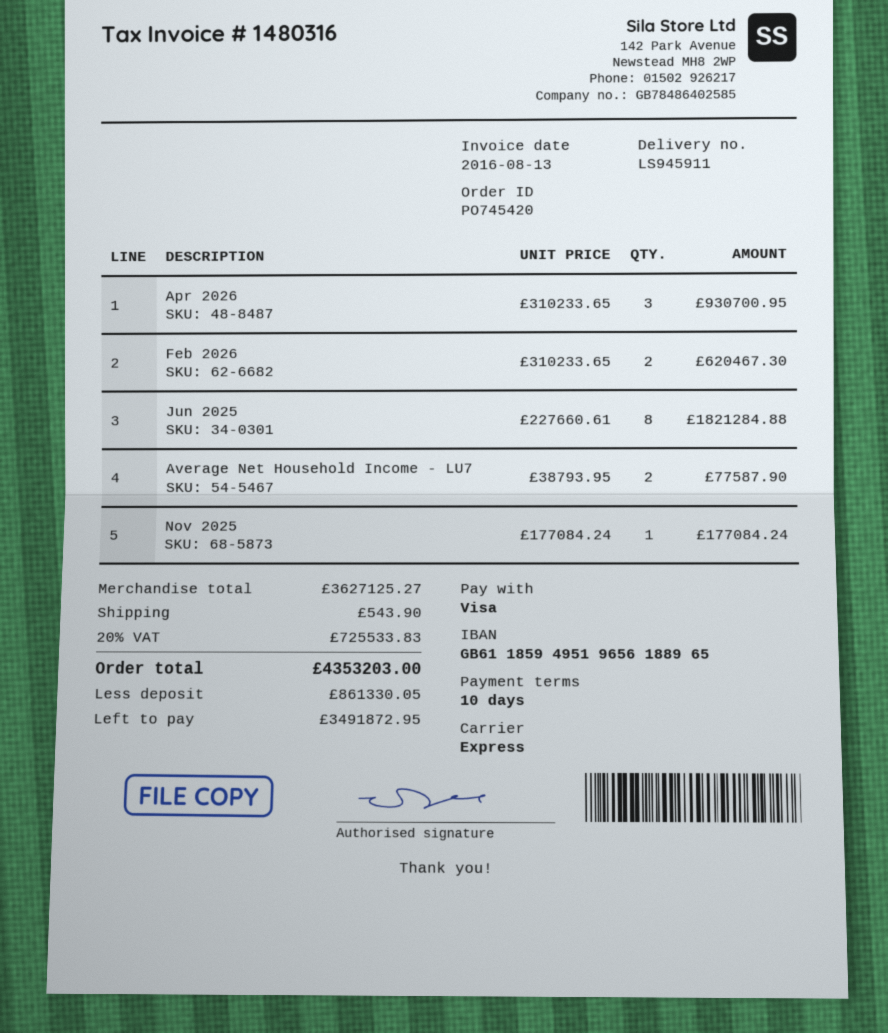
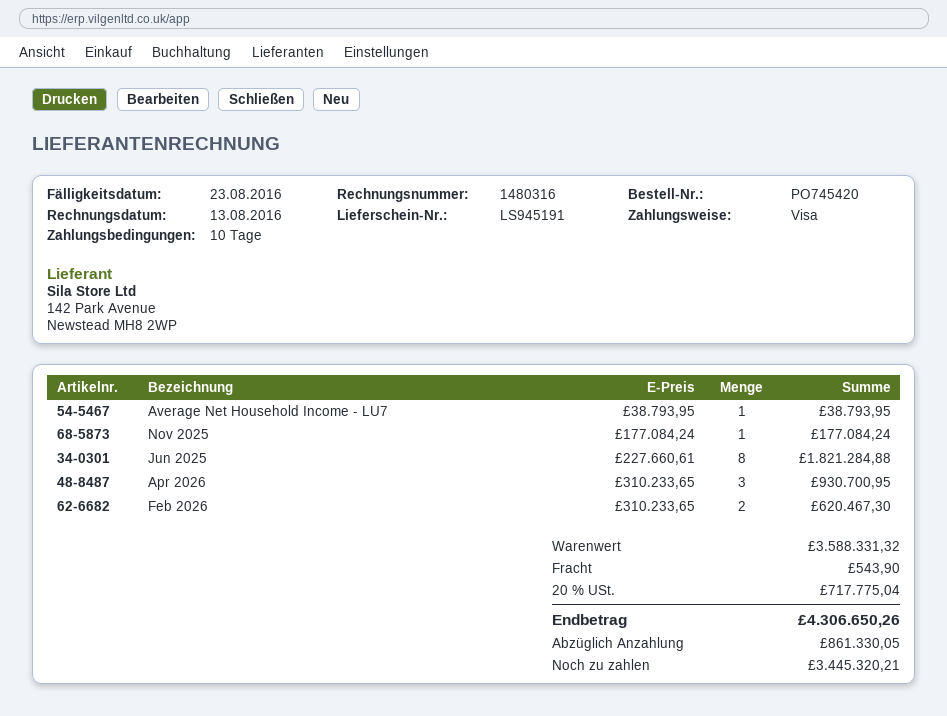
delivery note number: LS945911 -> LS945191
Average Net Household Income - LU7: 2 x 38793.95 = 77587.90 -> 1 x 38793.95 = 38793.95
subtotal: 3627125.27 -> 3588331.32
tax: 20% = 725533.83 -> 20% = 717775.04
total: 4353203.00 -> 4306650.26
balance: 3491872.95 -> 3445320.21

